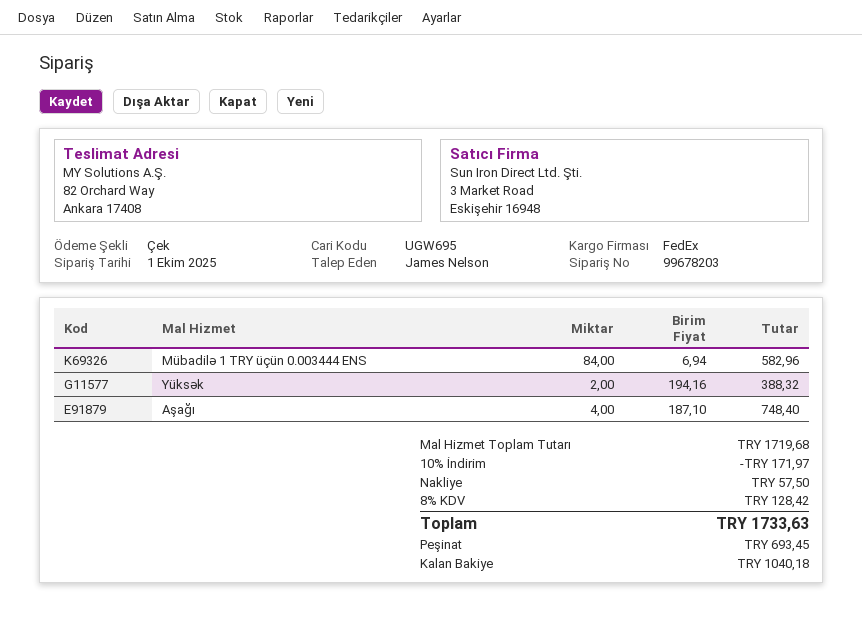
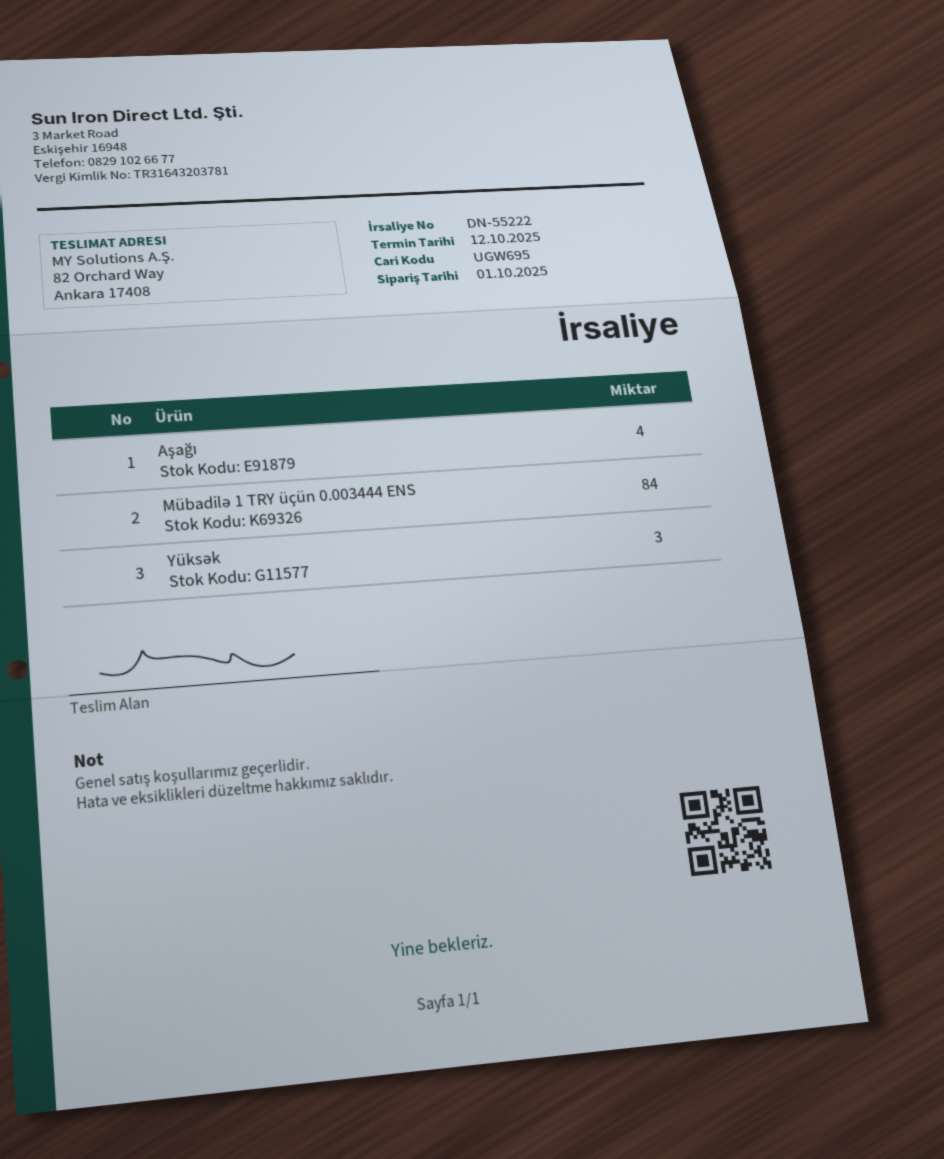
Yüksək: 2 -> 3

